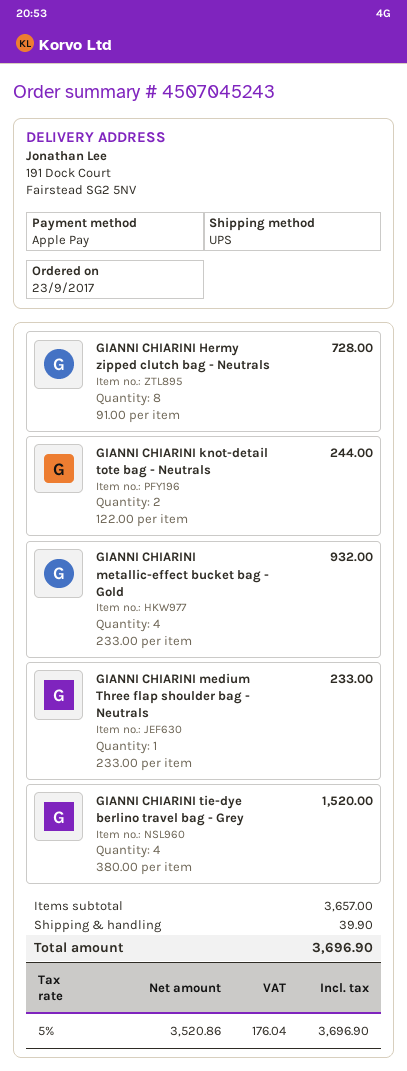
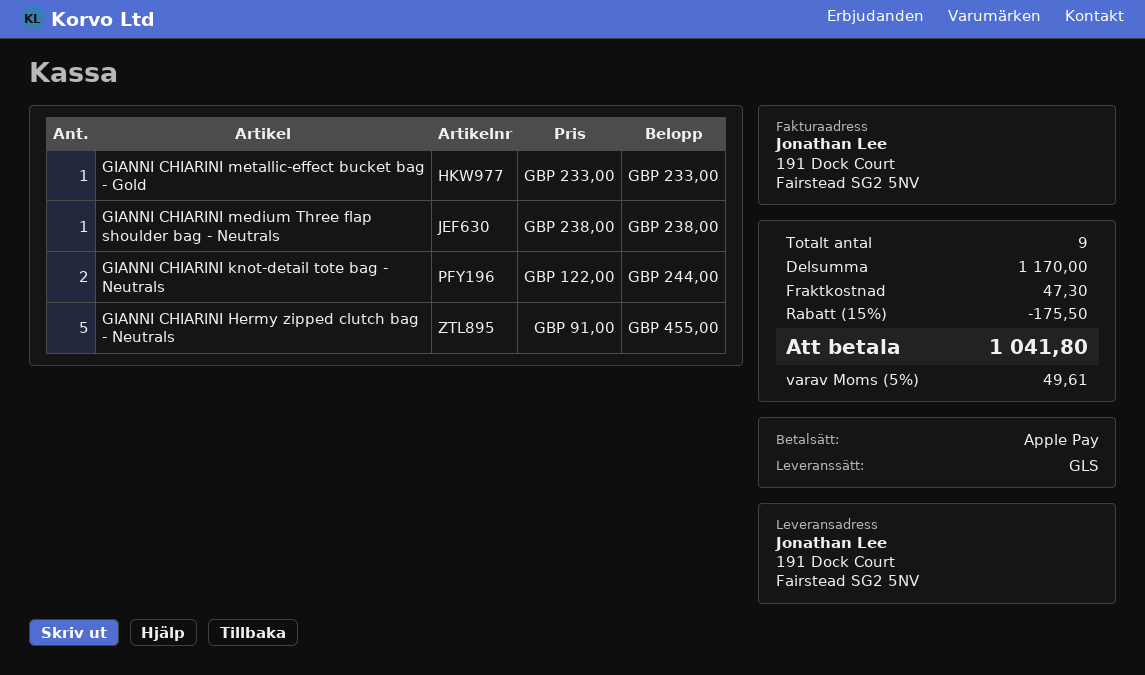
shipping method: UPS -> GLS
GIANNI CHIARINI Hermy zipped clutch bag - Neutrals: 8 x 91.00 = 728.00 -> 5 x 91.00 = 455.00
GIANNI CHIARINI metallic-effect bucket bag - Gold: 4 x 233.00 = 932.00 -> 1 x 233.00 = 233.00
GIANNI CHIARINI medium Three flap shoulder bag - Neutrals: 1 x 233.00 = 233.00 -> 1 x 238.00 = 238.00
GIANNI CHIARINI tie-dye berlino travel bag - Grey: 4 x 380.00 = 1520.00 -> none
subtotal: 3657.00 -> 1170.00
discount: none -> 15% = 175.50
shipping: 39.90 -> 47.30
tax: 5% = 176.04 -> 5% = 49.61
total: 3696.90 -> 1041.80

